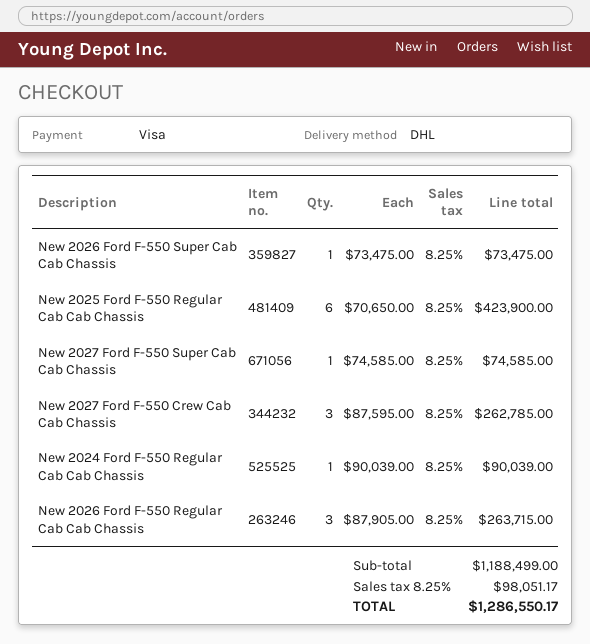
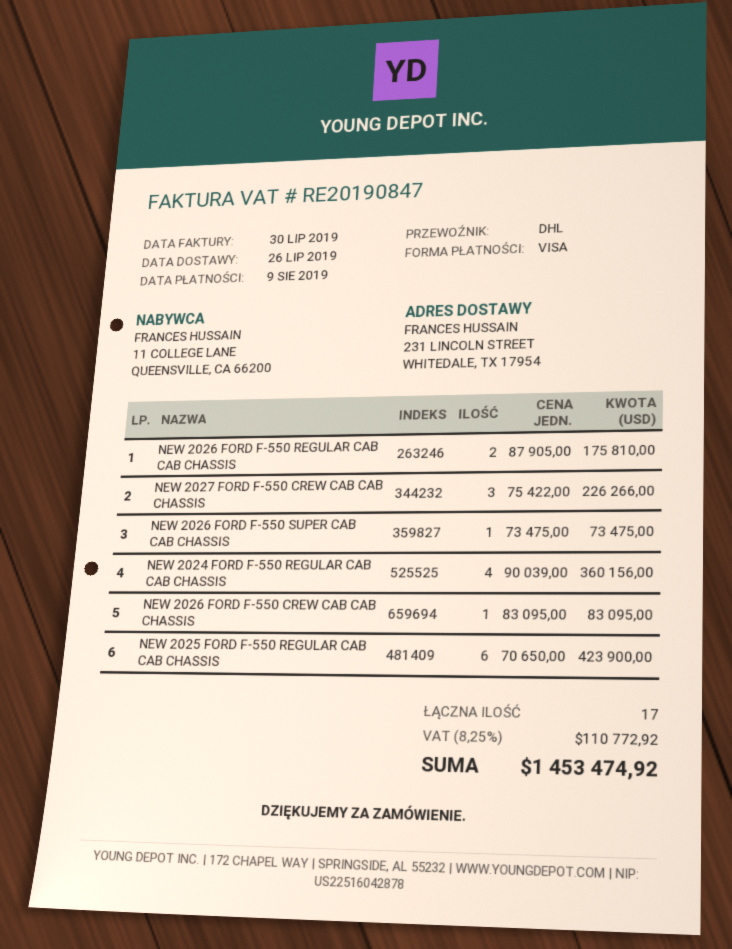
New 2027 Ford F-550 Super Cab Cab Chassis: 1 x 74585.00 = 74585.00 -> none
New 2027 Ford F-550 Crew Cab Cab Chassis: 3 x 87595.00 = 262785.00 -> 3 x 75422.00 = 226266.00
New 2024 Ford F-550 Regular Cab Cab Chassis: 1 x 90039.00 = 90039.00 -> 4 x 90039.00 = 360156.00
New 2026 Ford F-550 Regular Cab Cab Chassis: 3 x 87905.00 = 263715.00 -> 2 x 87905.00 = 175810.00
NEW 2026 FORD F-550 CREW CAB CAB CHASSIS: none -> 1 x 83095.00 = 83095.00
tax: 8.25% = 98051.17 -> 8.25% = 110772.92
total: 1286550.17 -> 1453474.92

